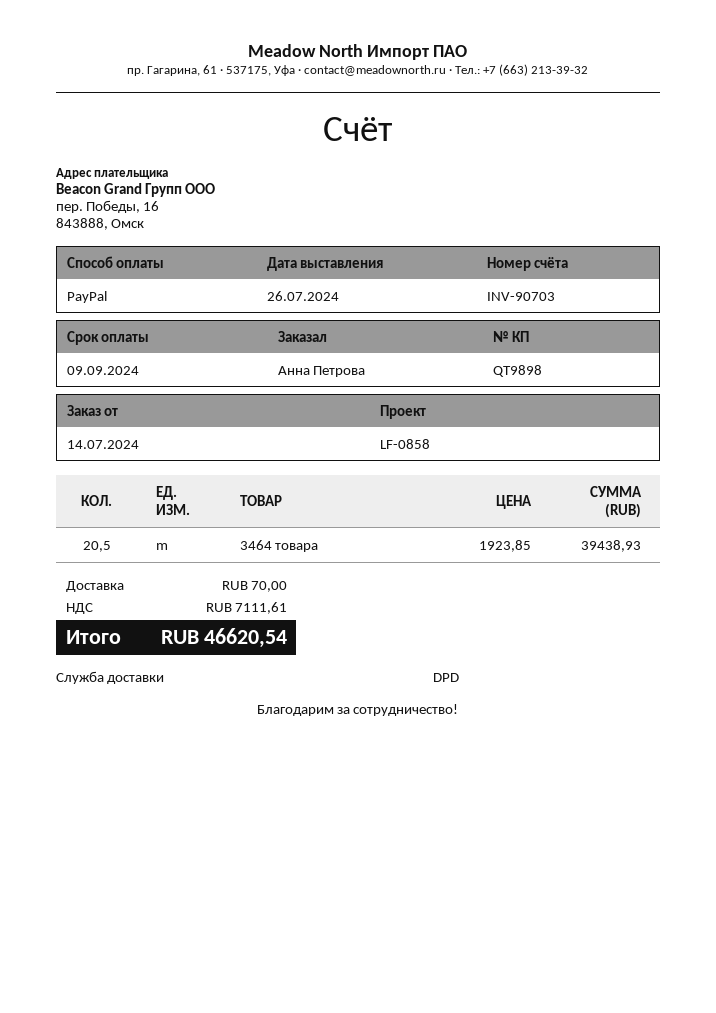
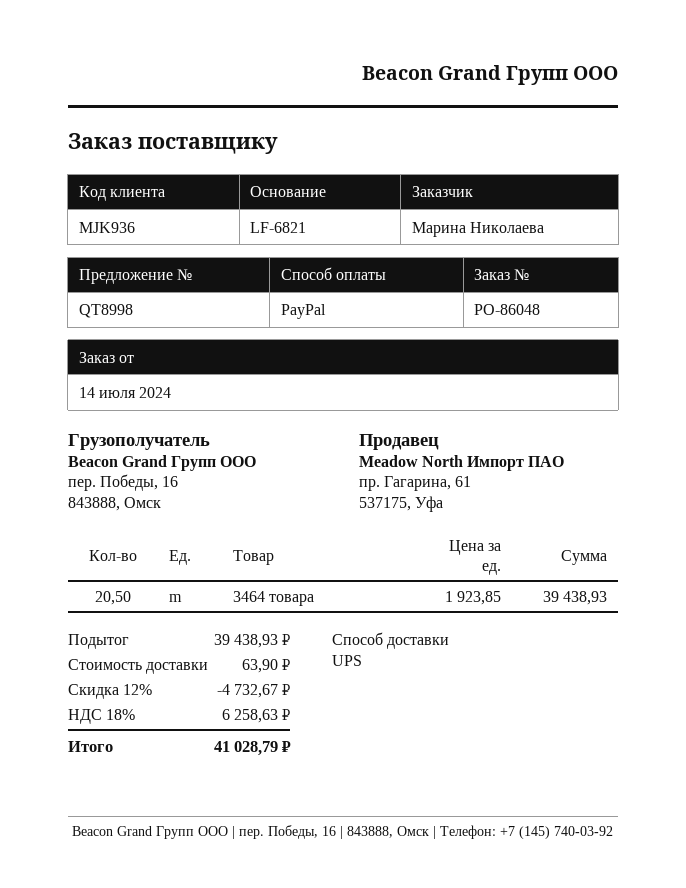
quote number: QT9898 -> QT8998
reference: LF-0858 -> LF-6821
ordered by: Анна Петрова -> Марина Николаева
shipping method: DPD -> UPS
discount: none -> 12% = 4732.67
shipping: 70.00 -> 63.90
tax: 7111.61 -> 6258.63
total: 46620.54 -> 41028.79

